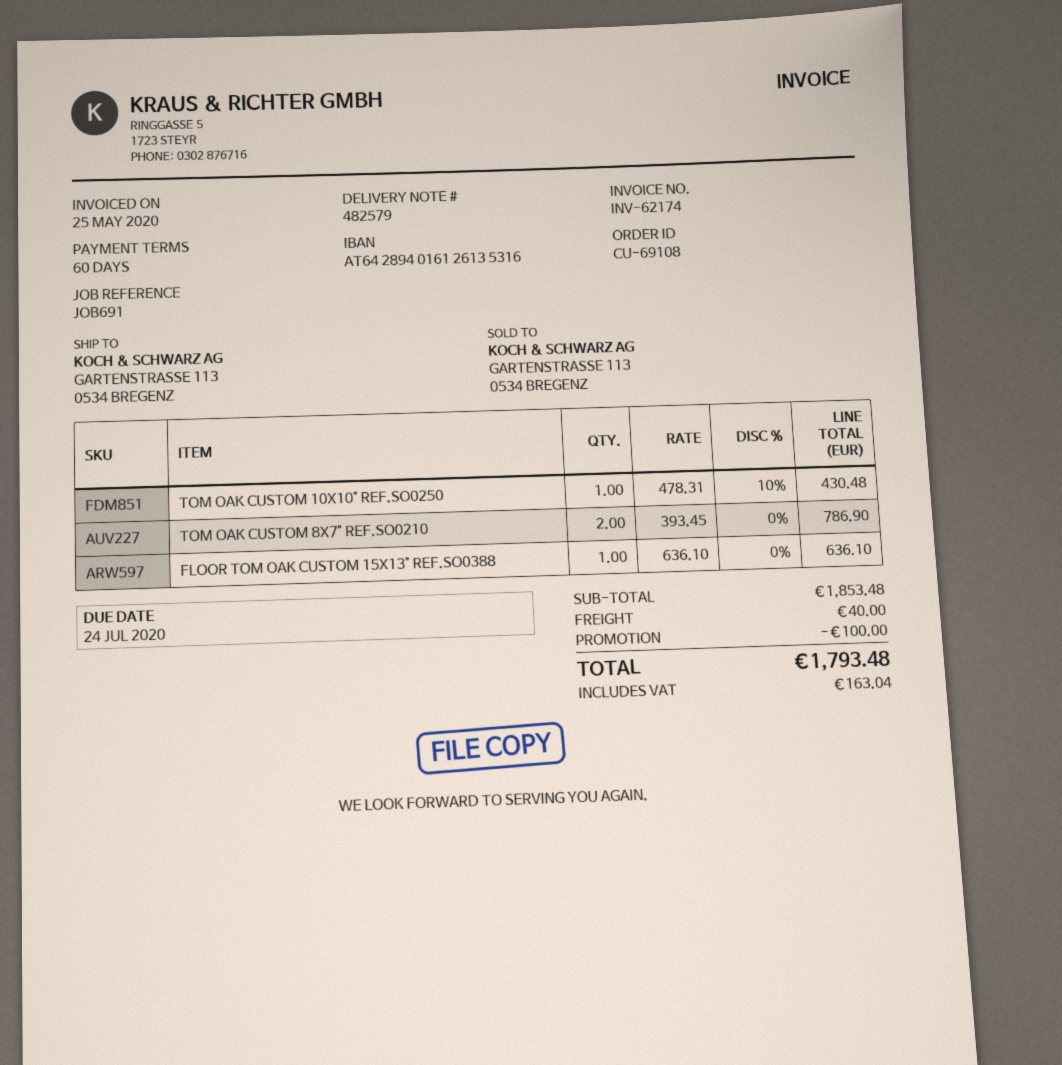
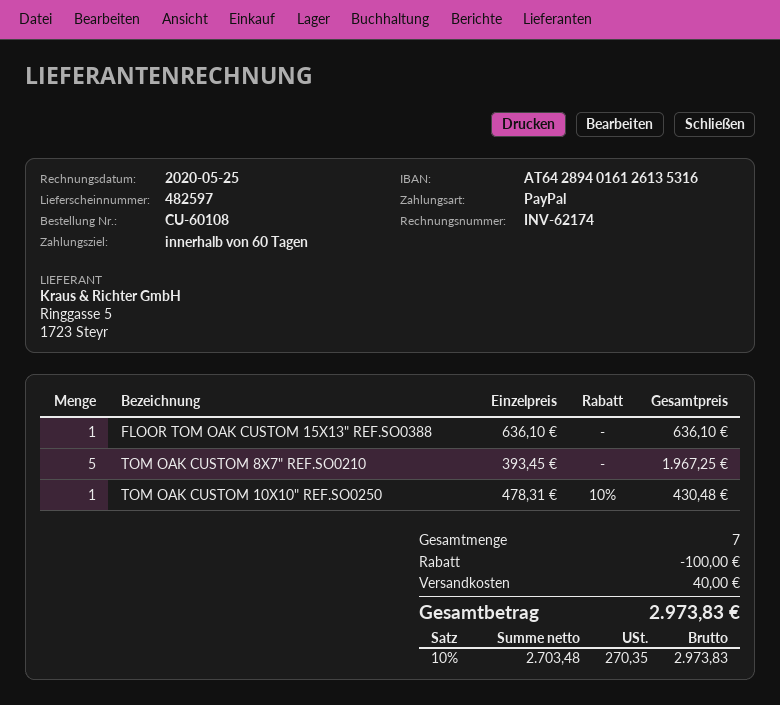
order number: CU-69108 -> CU-60108
delivery note number: 482579 -> 482597
TOM OAK CUSTOM 8X7" REF.SO0210: 2 x 393.45 = 786.90 -> 5 x 393.45 = 1967.25
tax: 163.04 -> 270.35
total: 1793.48 -> 2973.83

